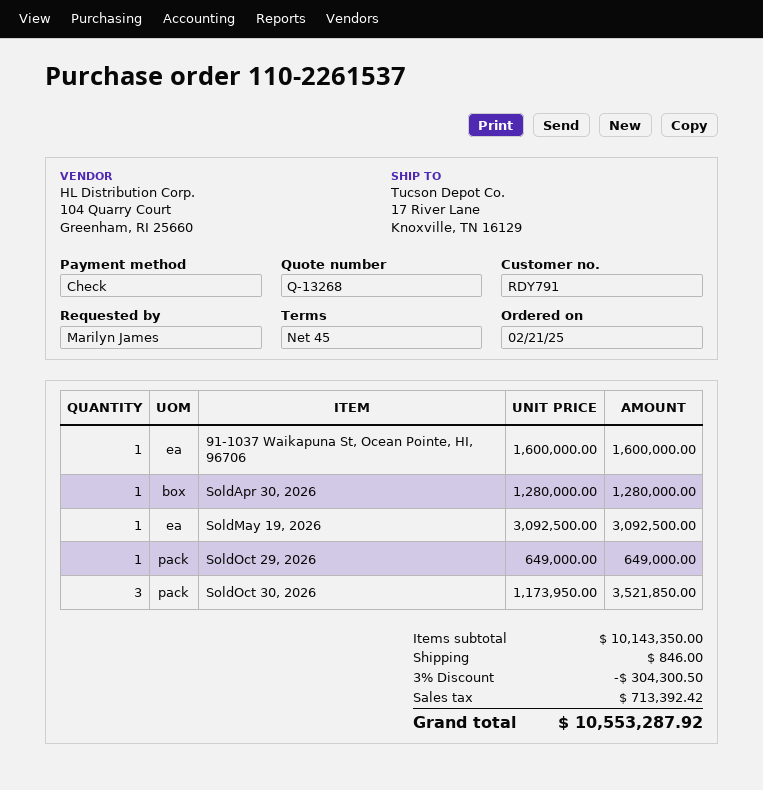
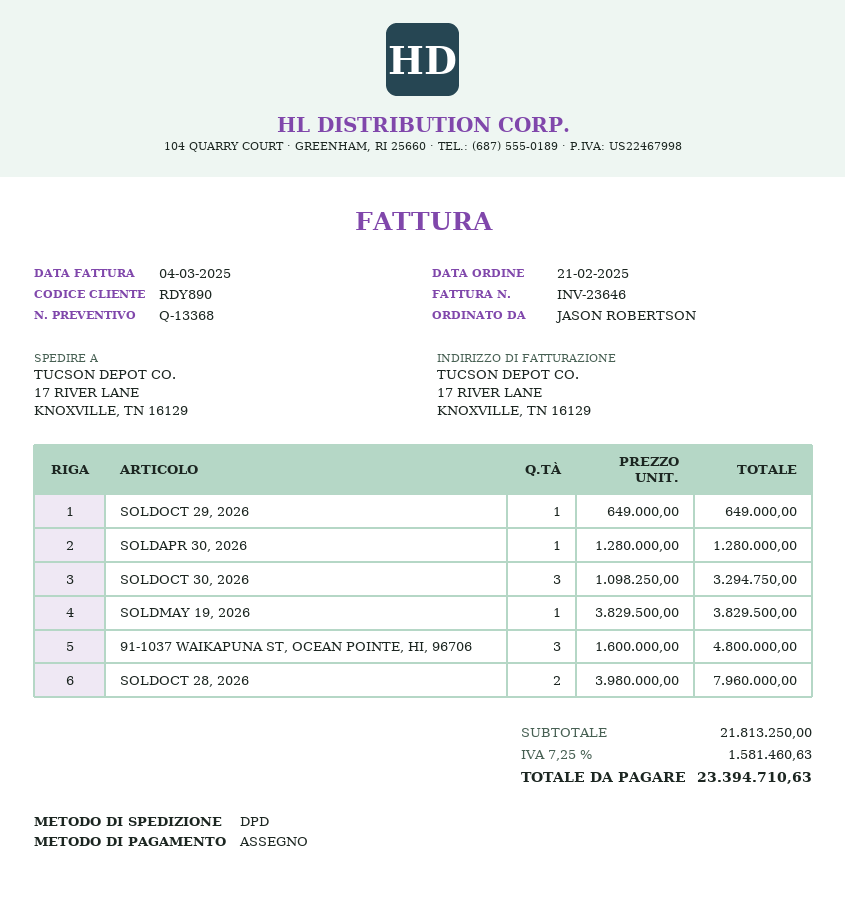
quote number: Q-13268 -> Q-13368
customer number: RDY791 -> RDY890
ordered by: Marilyn James -> JASON ROBERTSON
91-1037 Waikapuna St, Ocean Pointe, HI, 96706: 1 x 1600000.00 = 1600000.00 -> 3 x 1600000.00 = 4800000.00
SoldMay 19, 2026: 1 x 3092500.00 = 3092500.00 -> 1 x 3829500.00 = 3829500.00
SoldOct 30, 2026: 3 x 1173950.00 = 3521850.00 -> 3 x 1098250.00 = 3294750.00
SOLDOCT 28, 2026: none -> 2 x 3980000.00 = 7960000.00
subtotal: 10143350.00 -> 21813250.00
discount: 3% = 304300.50 -> none
shipping: 846.00 -> none
tax: 713392.42 -> 1581460.63
total: 10553287.92 -> 23394710.63

